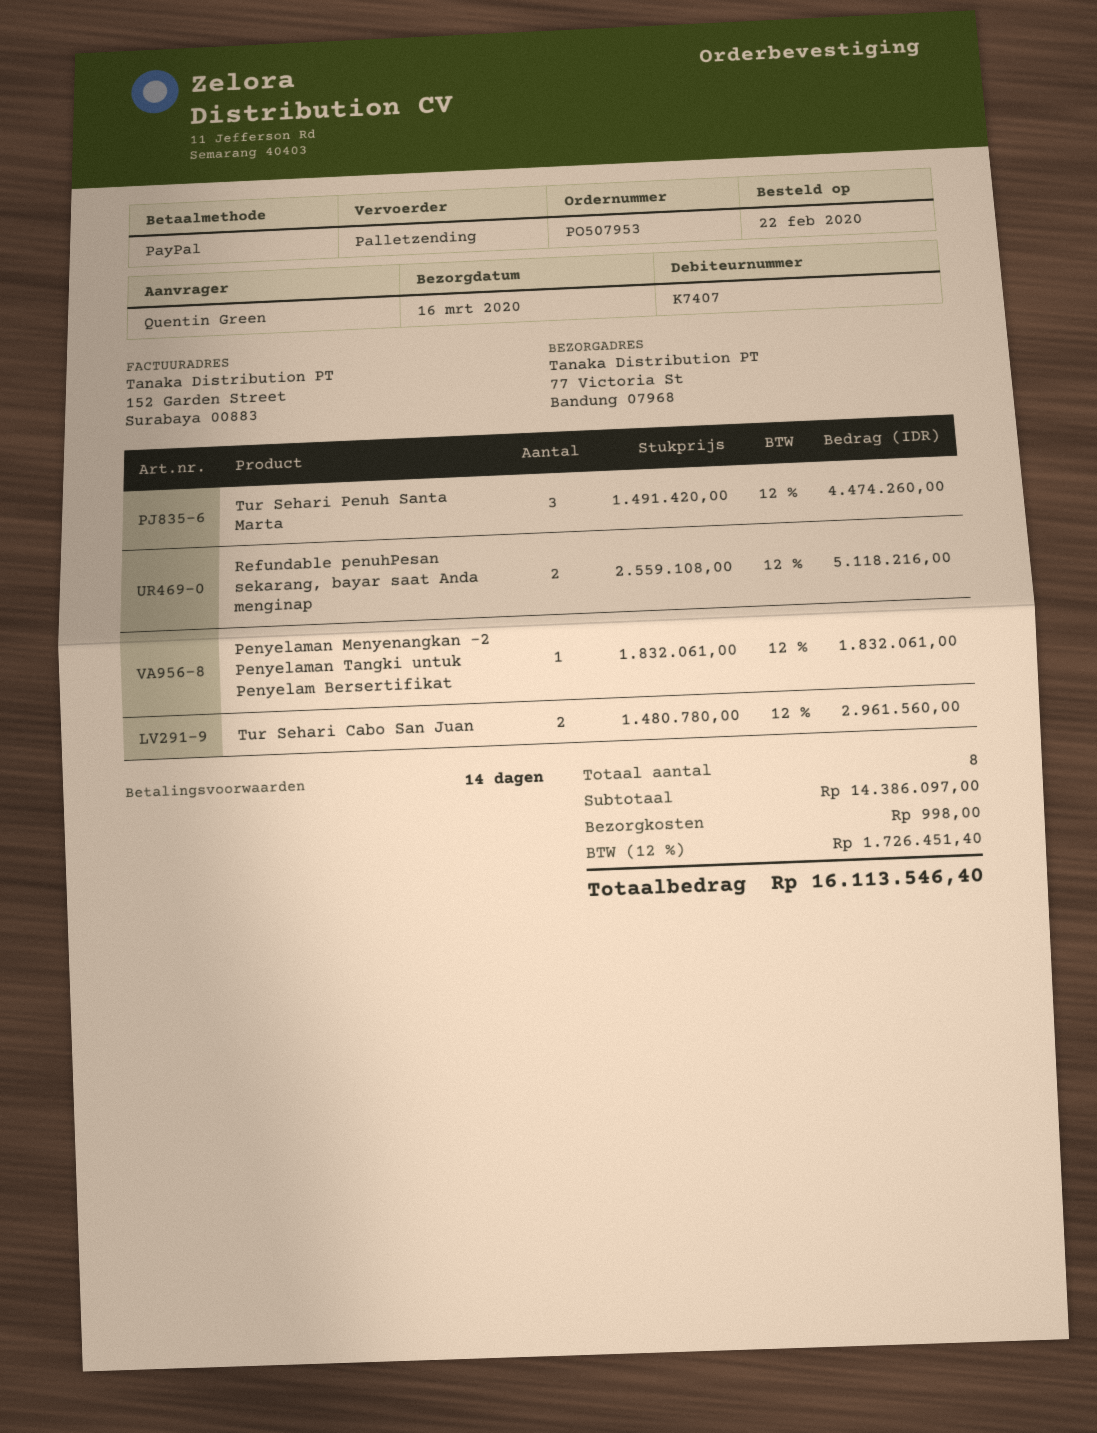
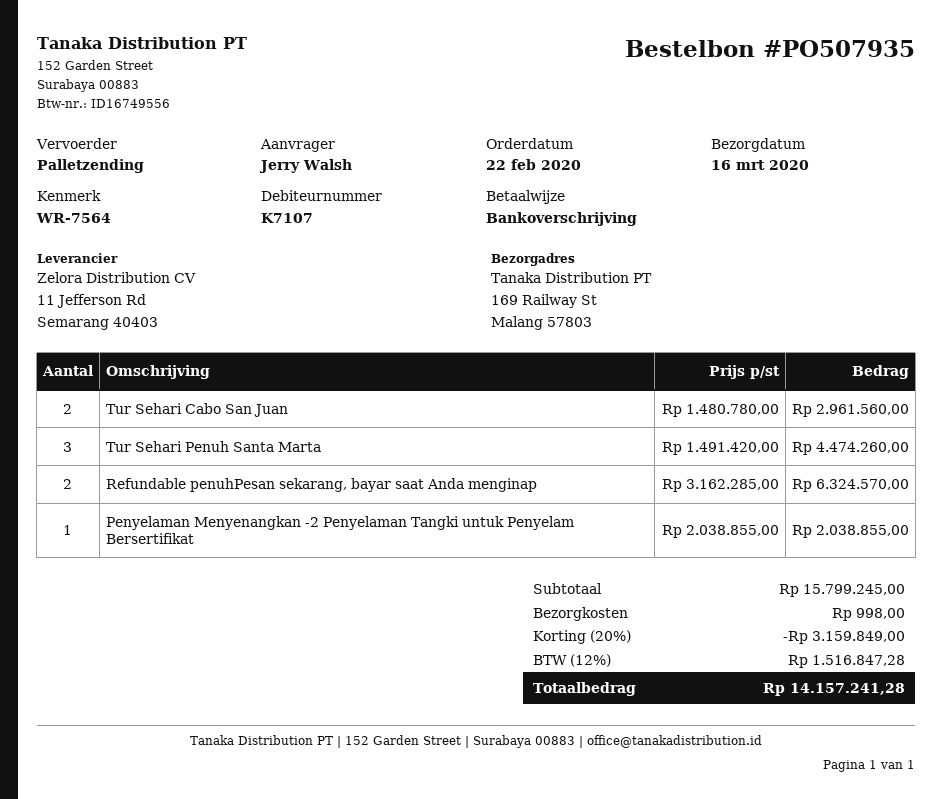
order number: PO507953 -> PO507935
customer number: K7407 -> K7107
ordered by: Quentin Green -> Jerry Walsh
payment method: PayPal -> bank transfer
ship to: 77 Victoria St, Bandung 07968 -> 169 Railway St, Malang 57803
Refundable penuhPesan sekarang, bayar saat Anda menginap: 2 x 2559108.00 = 5118216.00 -> 2 x 3162285.00 = 6324570.00
Penyelaman Menyenangkan -2 Penyelaman Tangki untuk Penyelam Bersertifikat: 1 x 1832061.00 = 1832061.00 -> 1 x 2038855.00 = 2038855.00
subtotal: 14386097.00 -> 15799245.00
discount: none -> 20% = 3159849.00
tax: 12% = 1726451.40 -> 12% = 1516847.28
total: 16113546.40 -> 14157241.28

